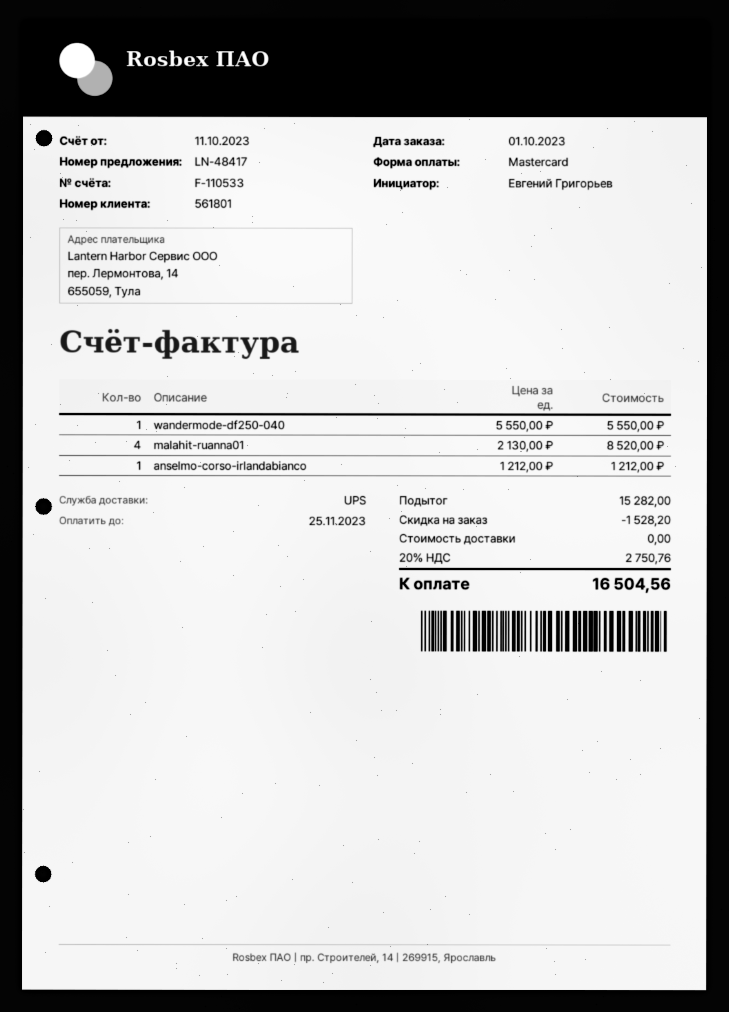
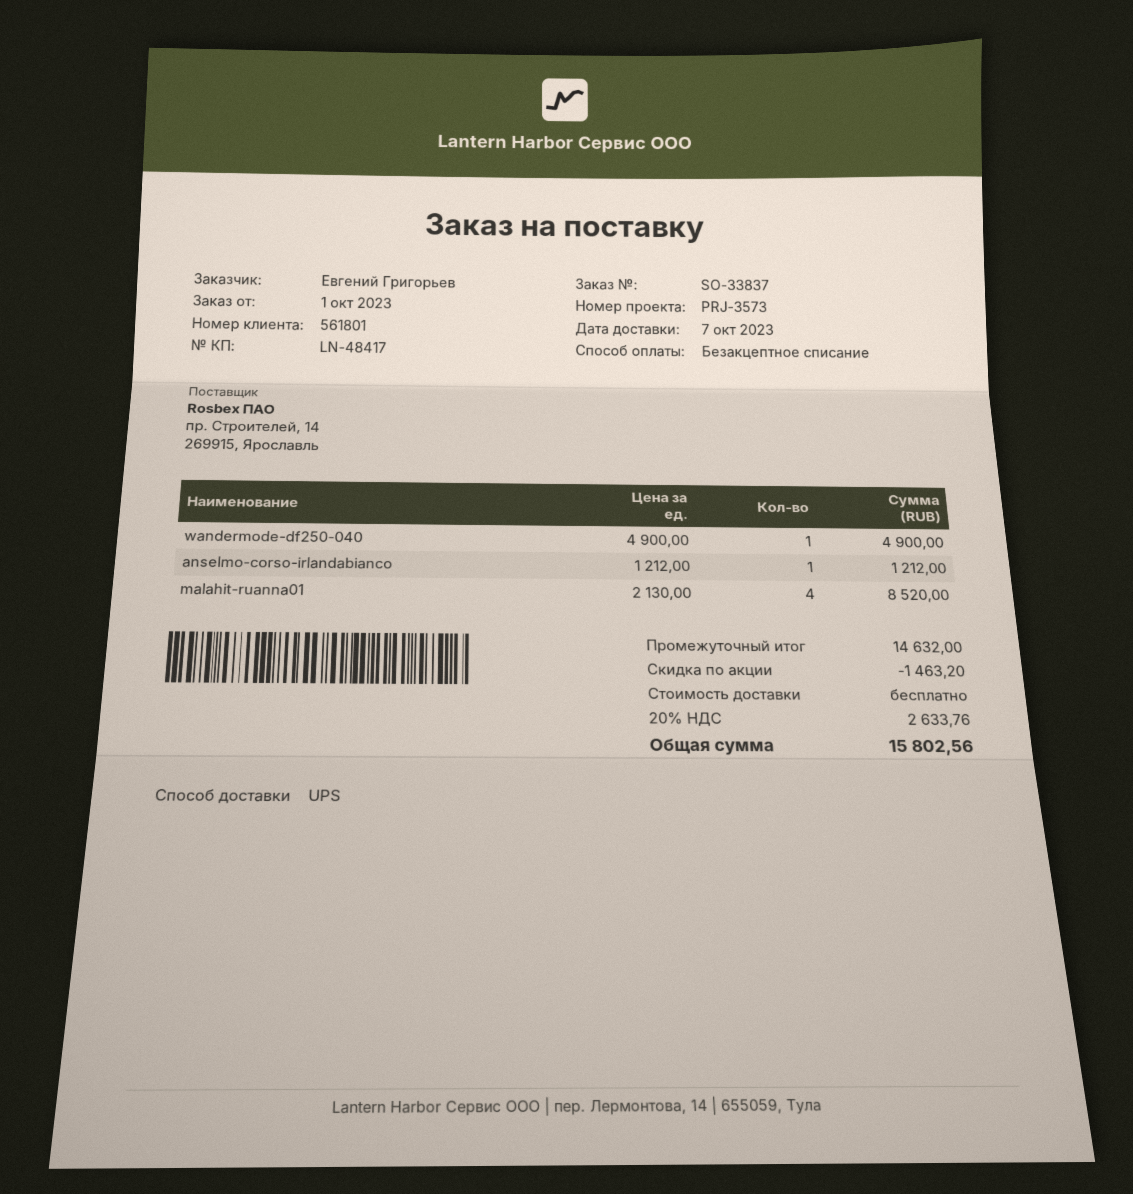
payment method: Mastercard -> direct debit
wandermode-df250-040: 1 x 5550.00 = 5550.00 -> 1 x 4900.00 = 4900.00
subtotal: 15282.00 -> 14632.00
discount: 1528.20 -> 1463.20
tax: 20% = 2750.76 -> 20% = 2633.76
total: 16504.56 -> 15802.56

